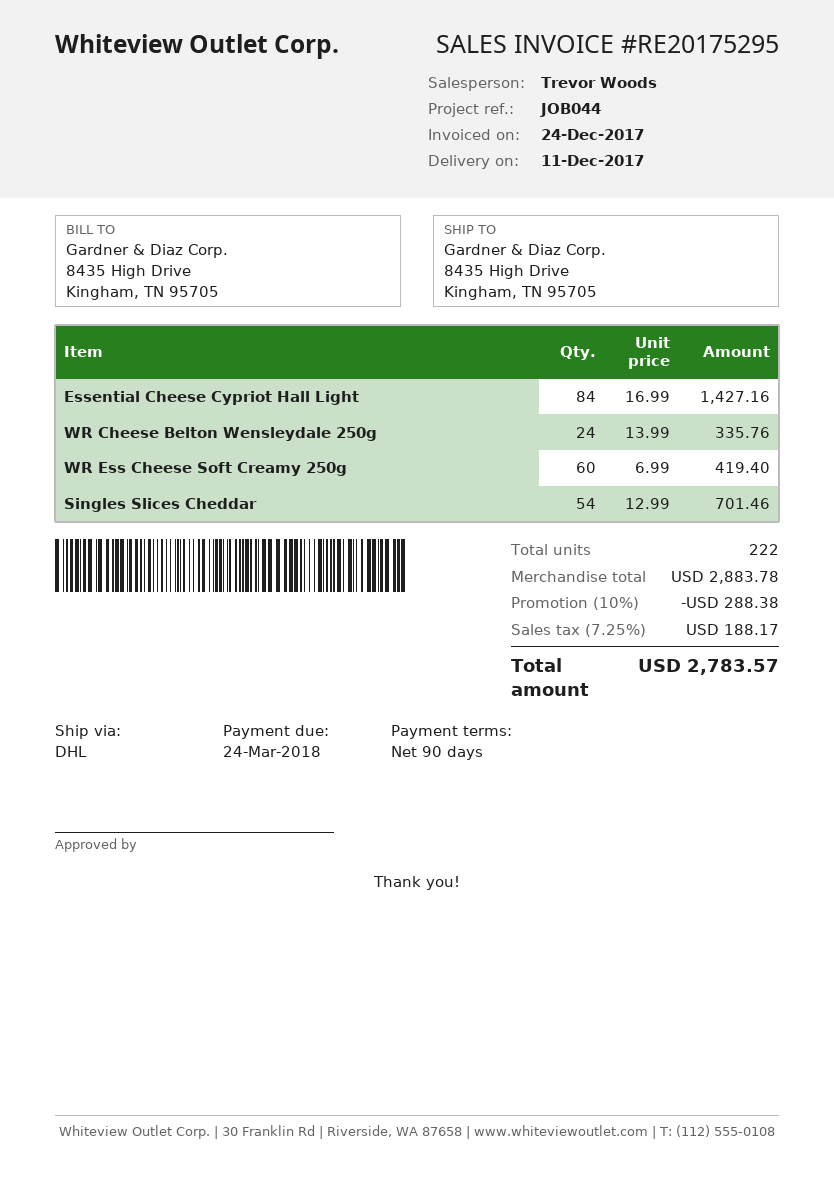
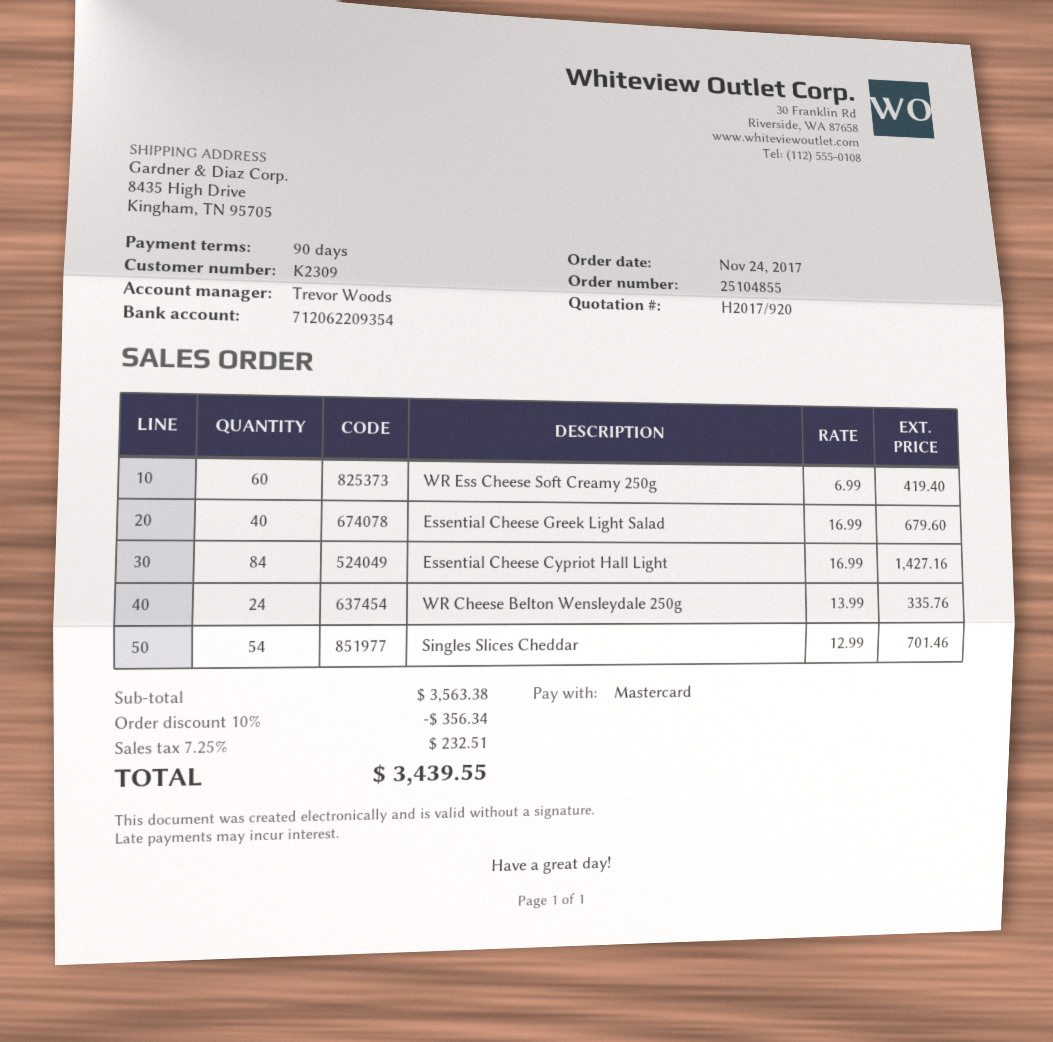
Essential Cheese Greek Light Salad: none -> 40 x 16.99 = 679.60
subtotal: 2883.78 -> 3563.38
discount: 10% = 288.38 -> 10% = 356.34
tax: 7.25% = 188.17 -> 7.25% = 232.51
total: 2783.57 -> 3439.55

